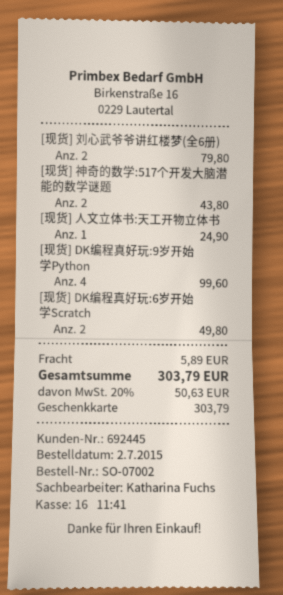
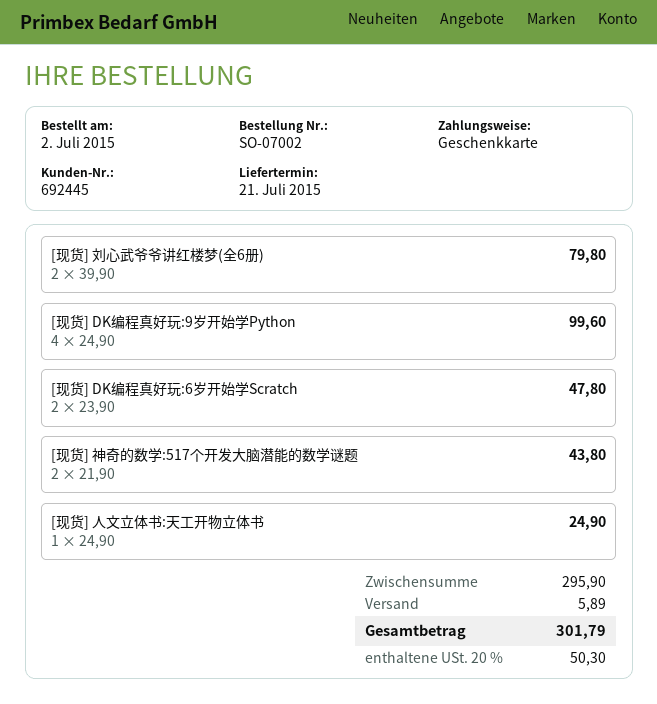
[现货] DK编程真好玩:6岁开始学Scratch: 2 for 49.80 -> 2 for 47.80
tax: 20% = 50.63 -> 20% = 50.30
total: 303.79 -> 301.79

